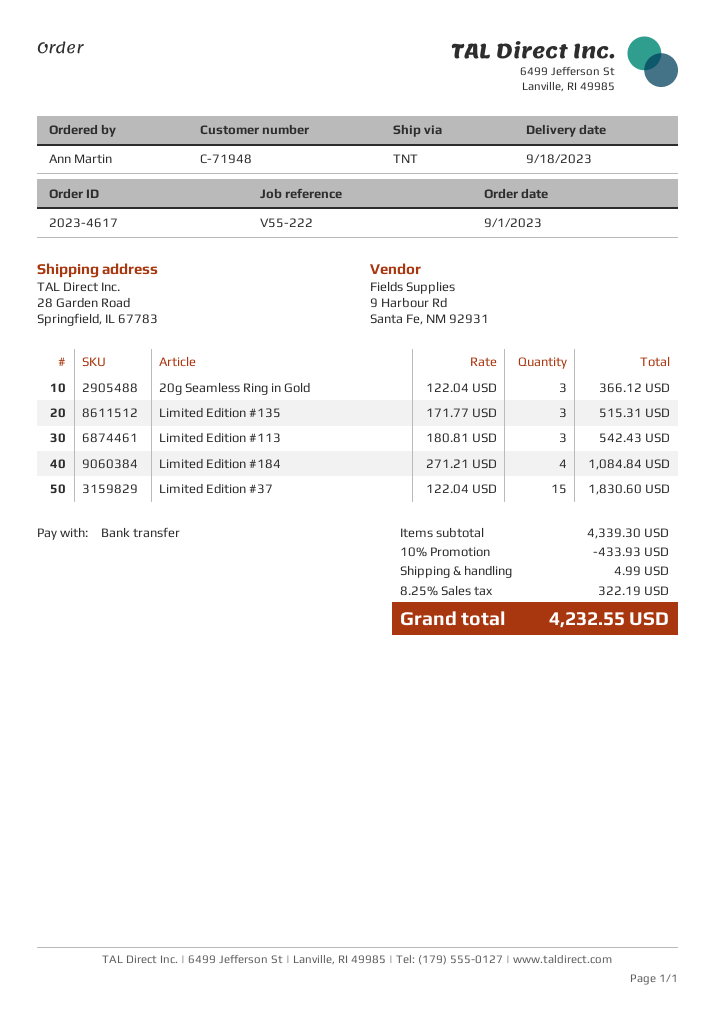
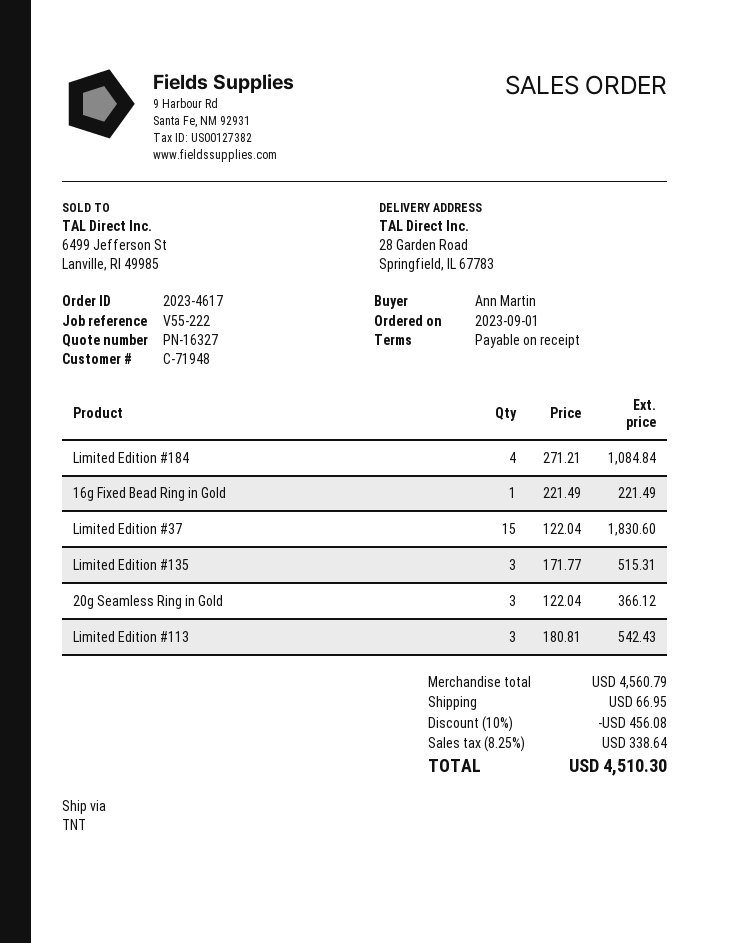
16g Fixed Bead Ring in Gold: none -> 1 x 221.49 = 221.49
subtotal: 4339.30 -> 4560.79
discount: 10% = 433.93 -> 10% = 456.08
shipping: 4.99 -> 66.95
tax: 8.25% = 322.19 -> 8.25% = 338.64
total: 4232.55 -> 4510.30

